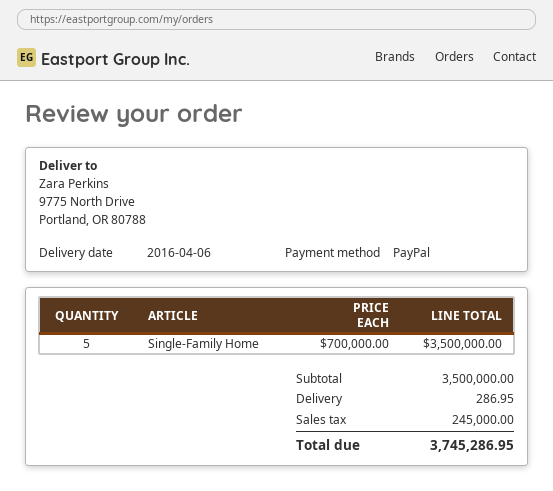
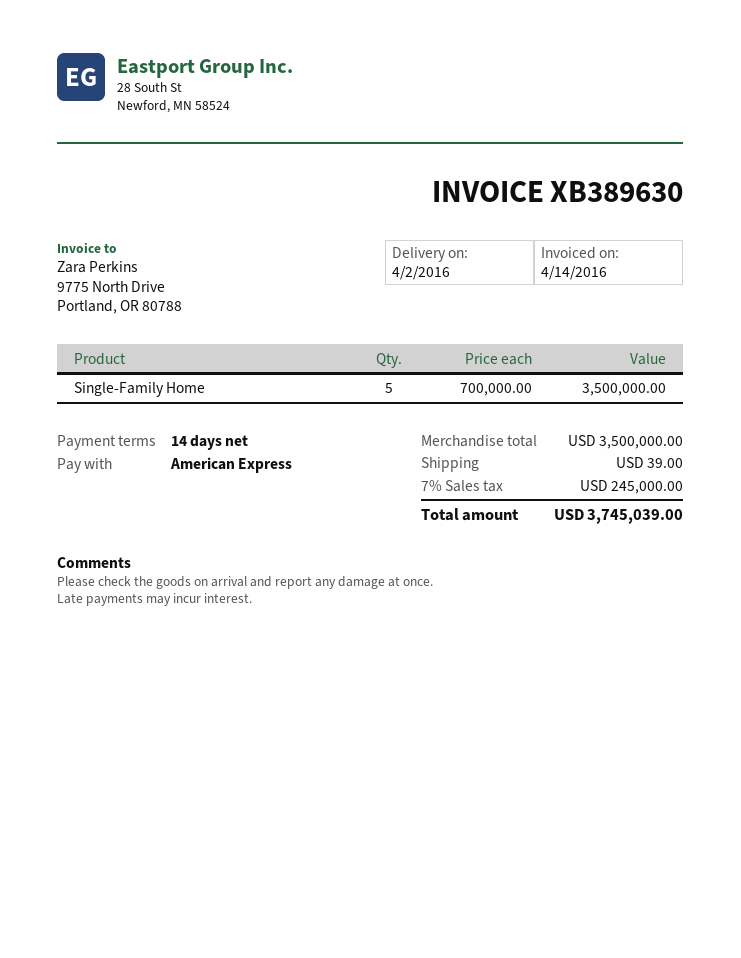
delivery date: 2016-04-06 -> 2016-04-02
payment method: PayPal -> American Express
shipping: 286.95 -> 39.00
total: 3745286.95 -> 3745039.00

